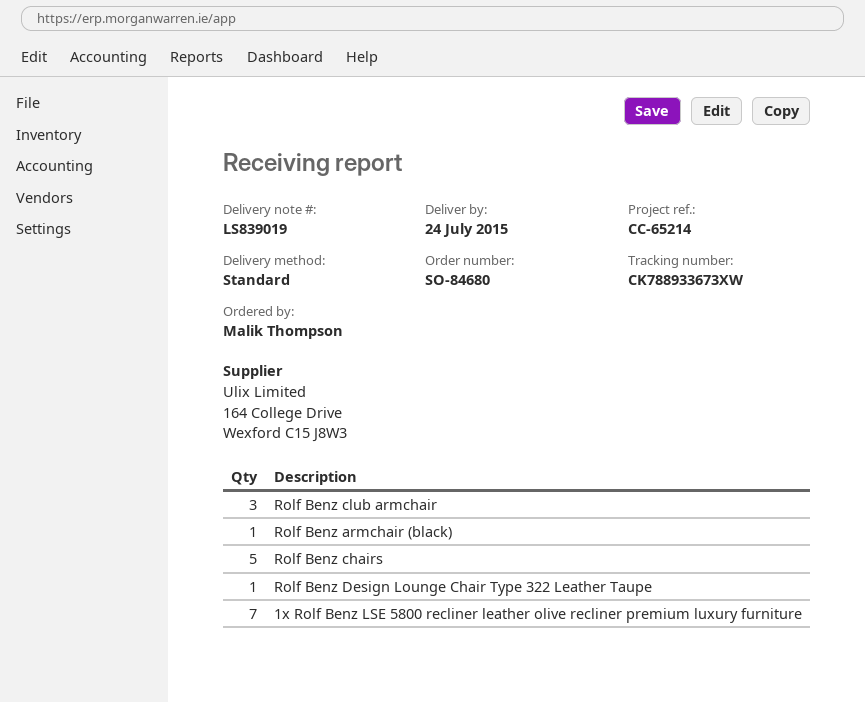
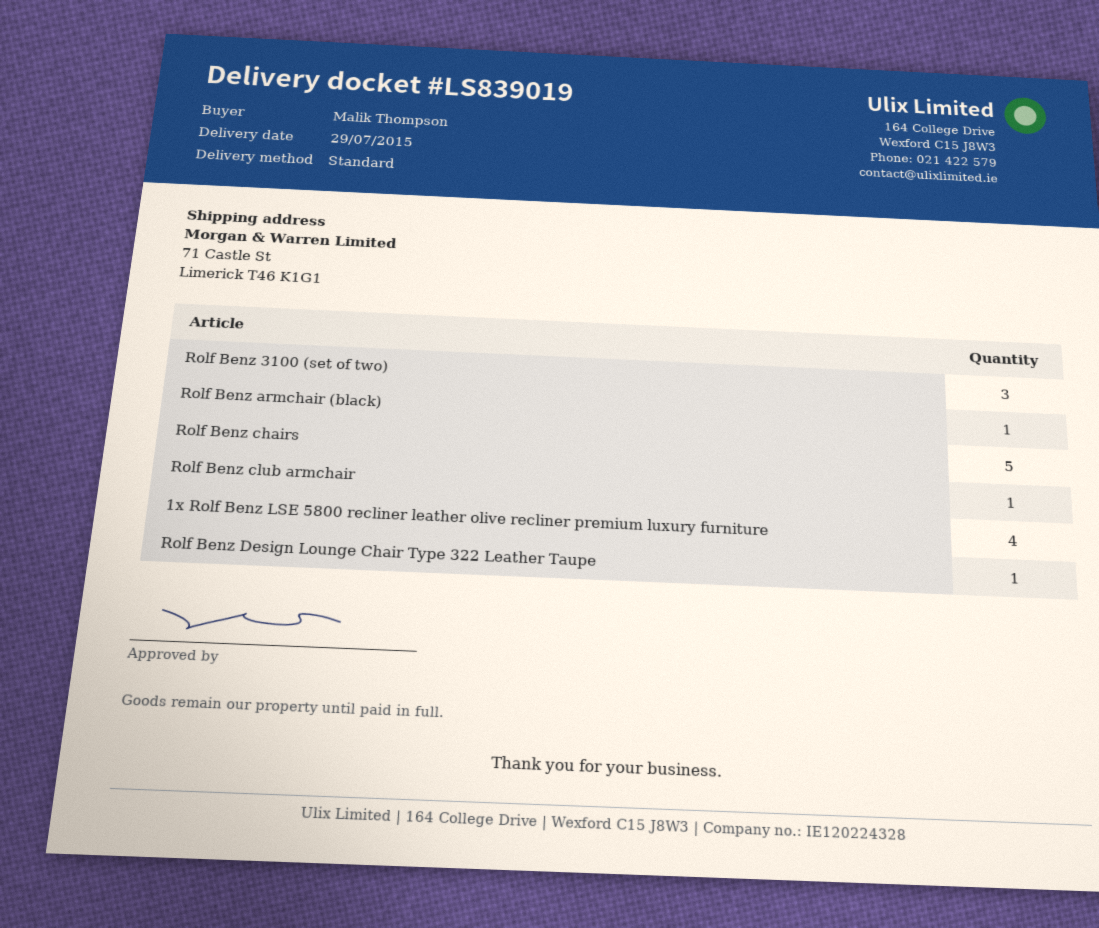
delivery date: 2015-07-24 -> 2015-07-29
Rolf Benz club armchair: 3 -> 1
1x Rolf Benz LSE 5800 recliner leather olive recliner premium luxury furniture: 7 -> 4
Rolf Benz 3100 (set of two): none -> 3

